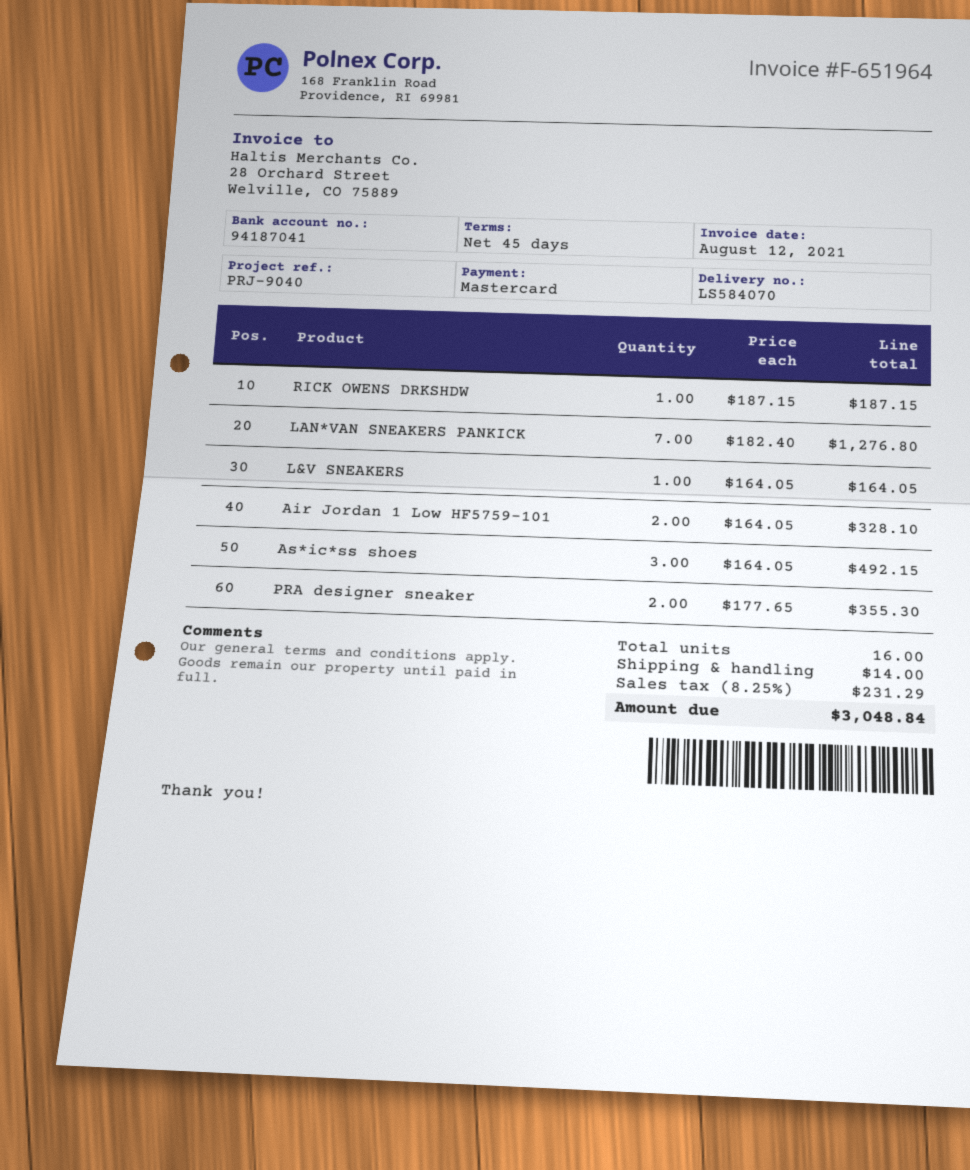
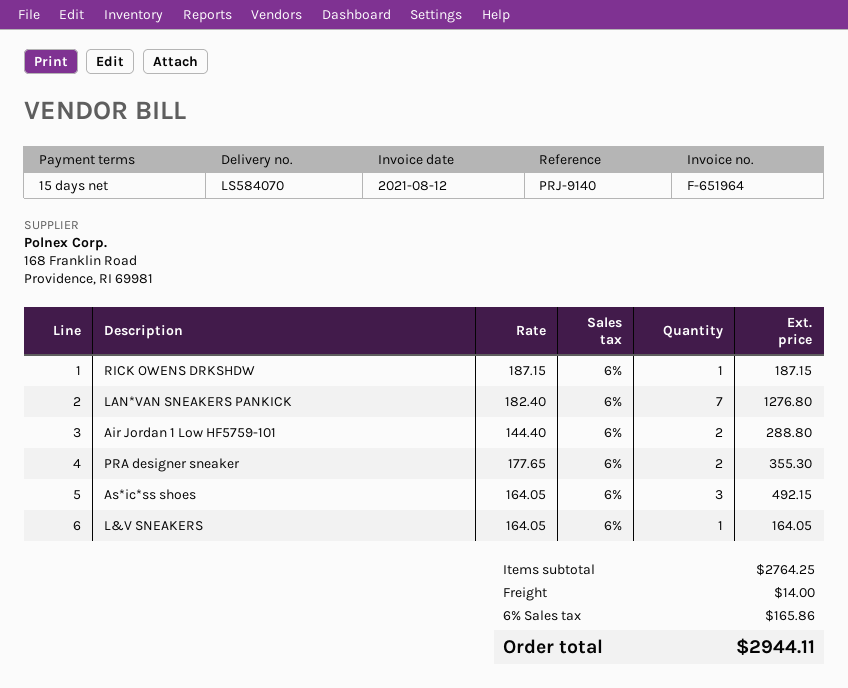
payment terms: 45 days -> 15 days
reference: PRJ-9040 -> PRJ-9140
Air Jordan 1 Low HF5759-101: 2 x 164.05 = 328.10 -> 2 x 144.40 = 288.80
tax: 8.25% = 231.29 -> 6% = 165.86
total: 3048.84 -> 2944.11

